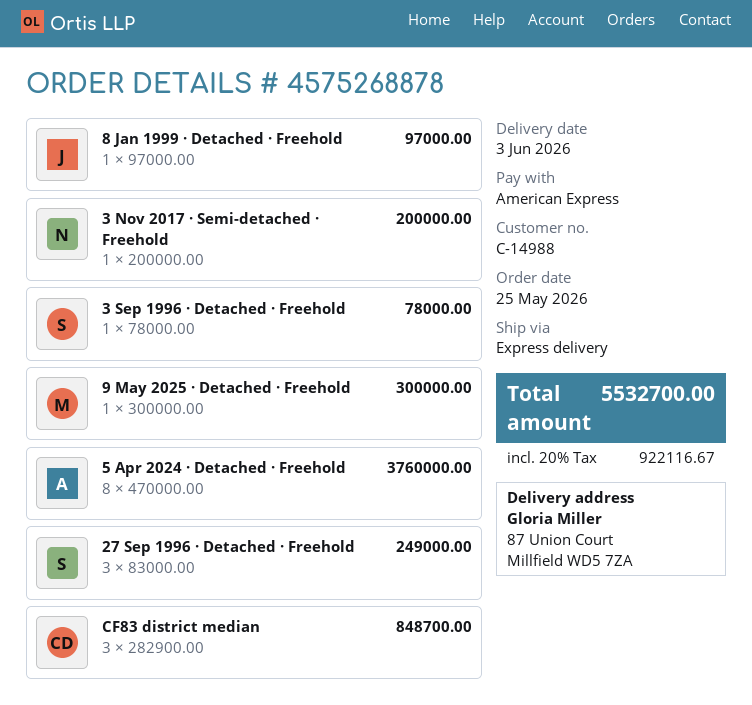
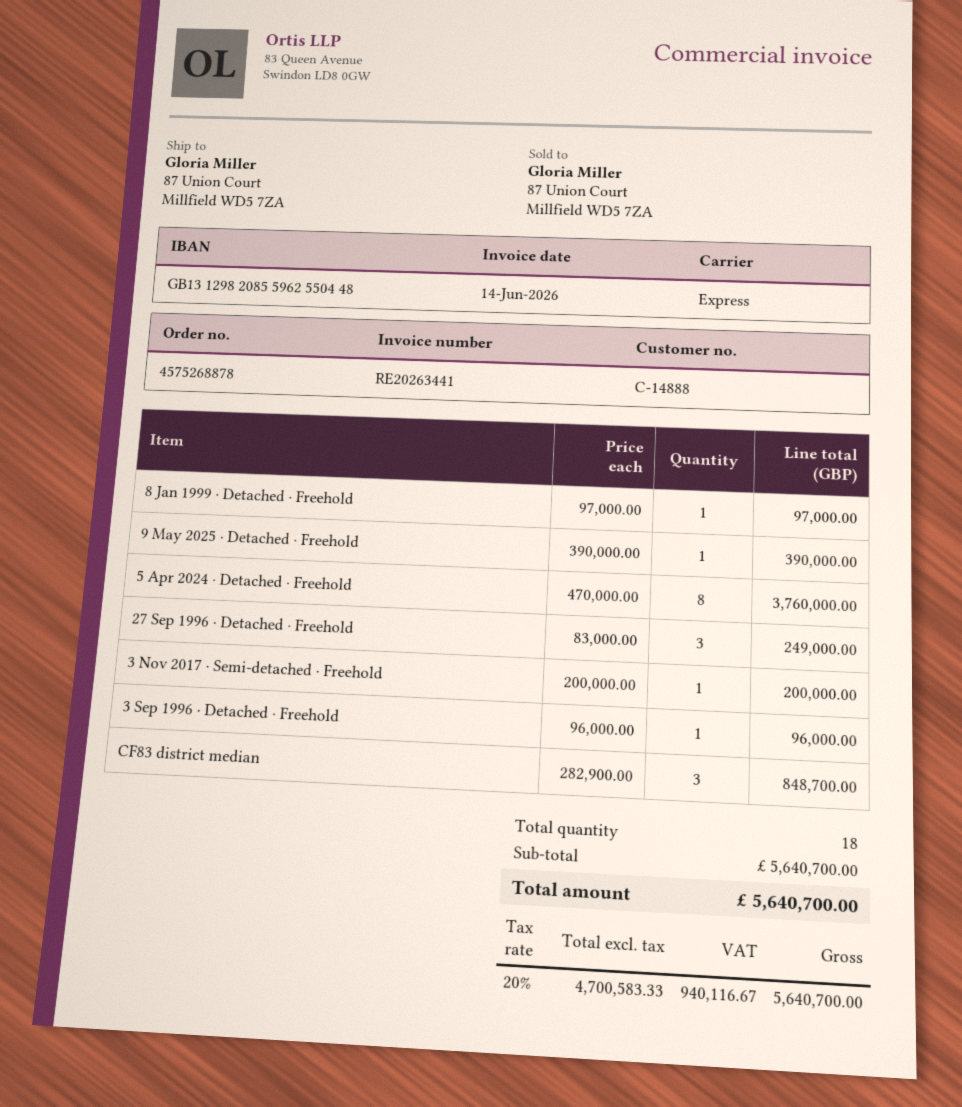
customer number: C-14988 -> C-14888
3 Sep 1996 · Detached · Freehold: 1 x 78000.00 = 78000.00 -> 1 x 96000.00 = 96000.00
9 May 2025 · Detached · Freehold: 1 x 300000.00 = 300000.00 -> 1 x 390000.00 = 390000.00
tax: 20% = 922116.67 -> 20% = 940116.67
total: 5532700.00 -> 5640700.00

